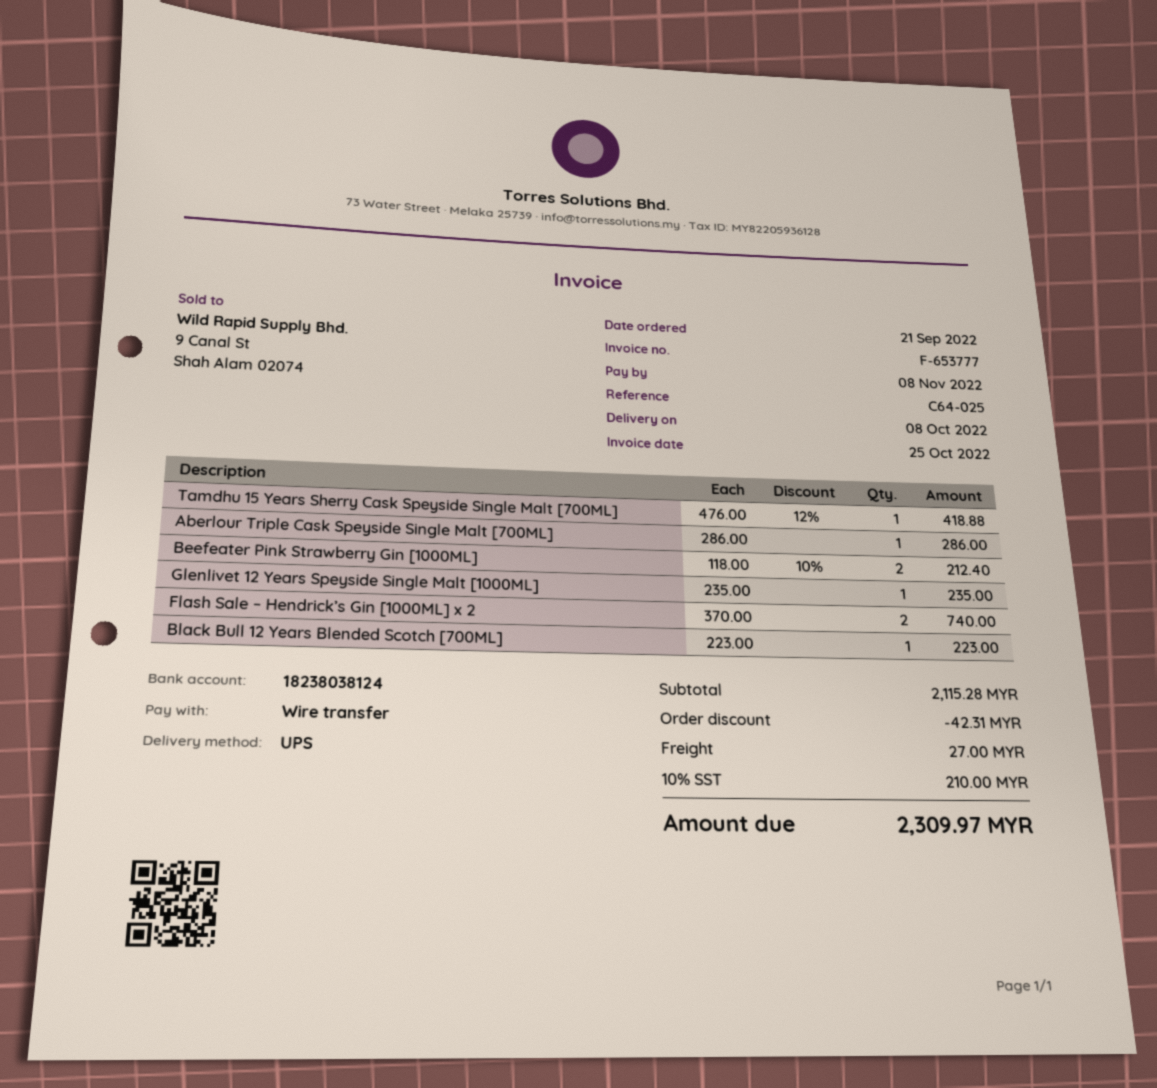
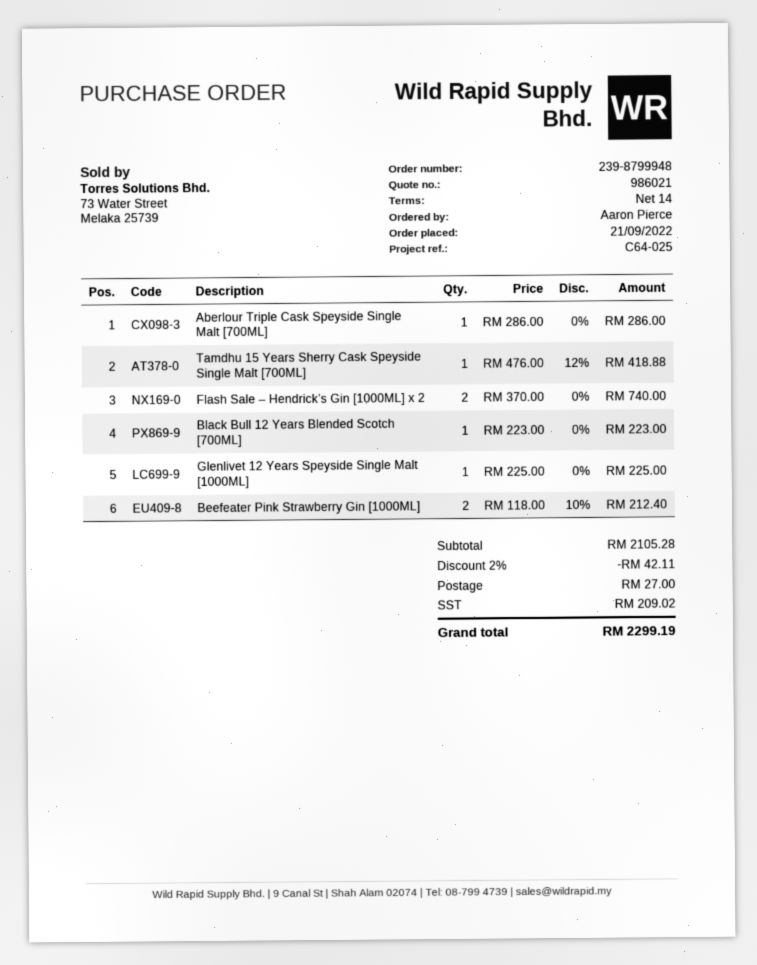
Glenlivet 12 Years Speyside Single Malt [1000ML]: 1 x 235.00 = 235.00 -> 1 x 225.00 = 225.00
subtotal: 2115.28 -> 2105.28
discount: 42.31 -> 42.11
tax: 210.00 -> 209.02
total: 2309.97 -> 2299.19

